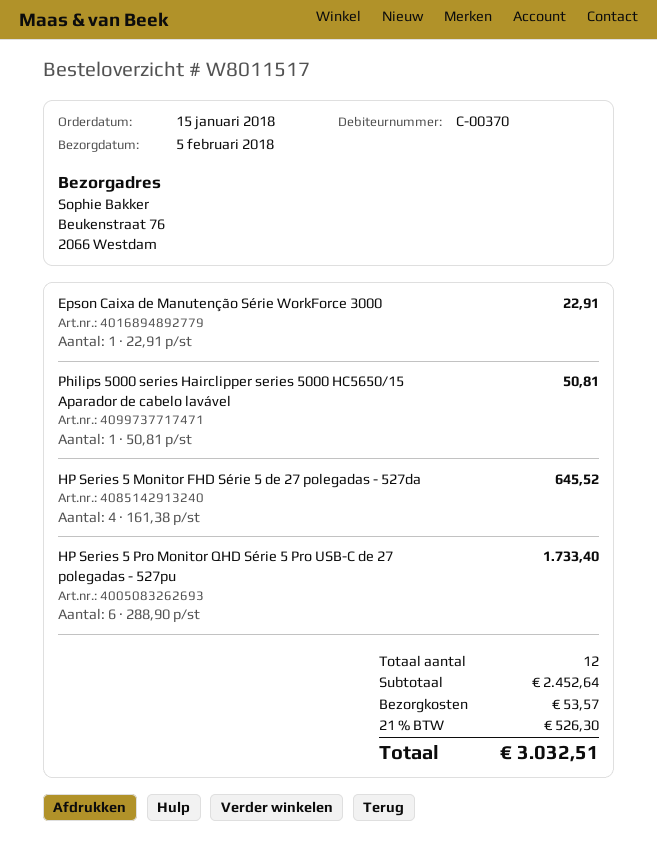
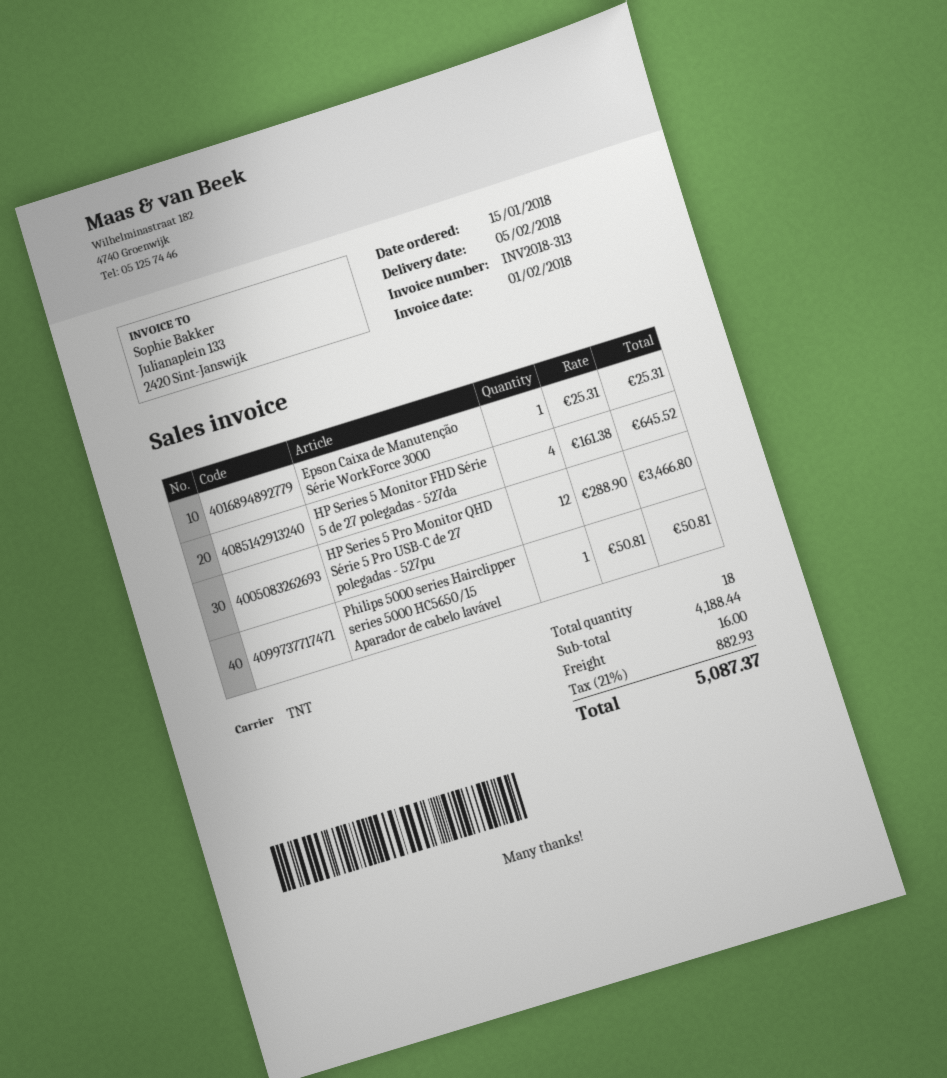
Epson Caixa de Manutenção Série WorkForce 3000: 1 x 22.91 = 22.91 -> 1 x 25.31 = 25.31
HP Series 5 Pro Monitor QHD Série 5 Pro USB-C de 27 polegadas - 527pu: 6 x 288.90 = 1733.40 -> 12 x 288.90 = 3466.80
total quantity: 12 -> 18
subtotal: 2452.64 -> 4188.44
shipping: 53.57 -> 16.00
tax: 21% = 526.30 -> 21% = 882.93
total: 3032.51 -> 5087.37

